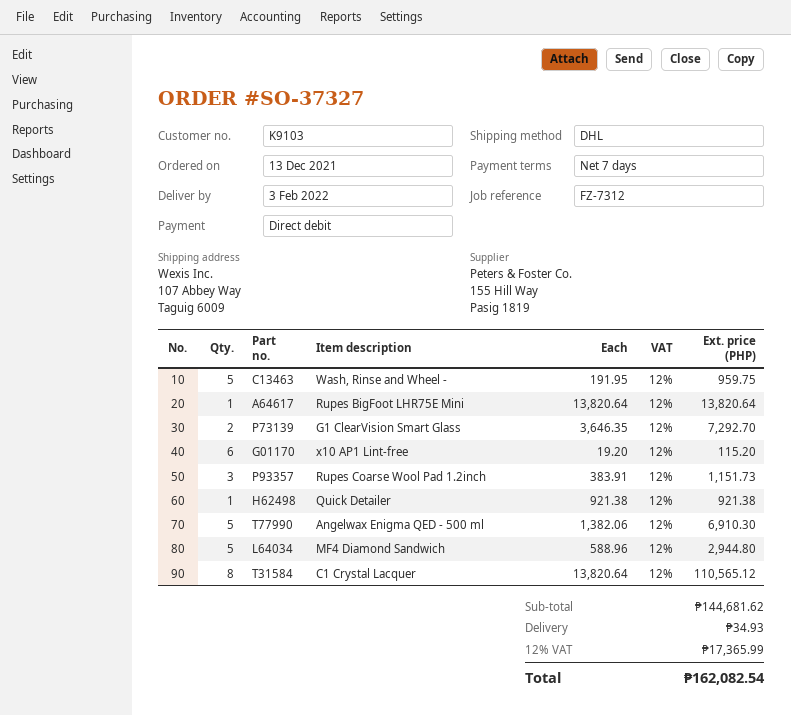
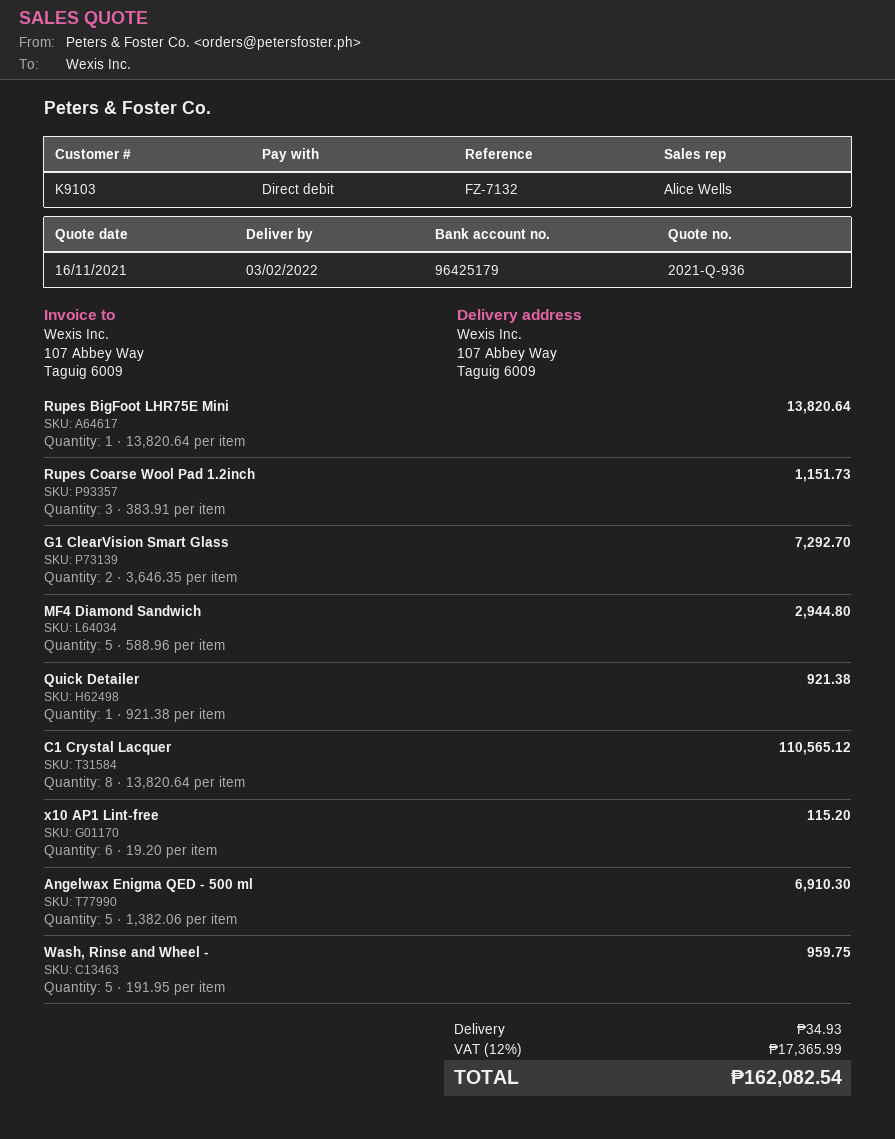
reference: FZ-7312 -> FZ-7132

